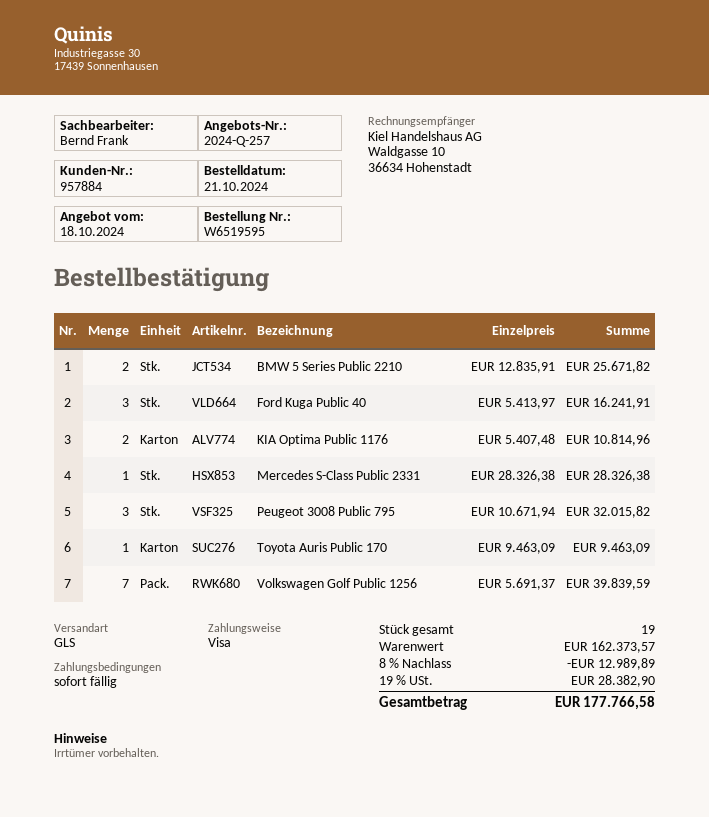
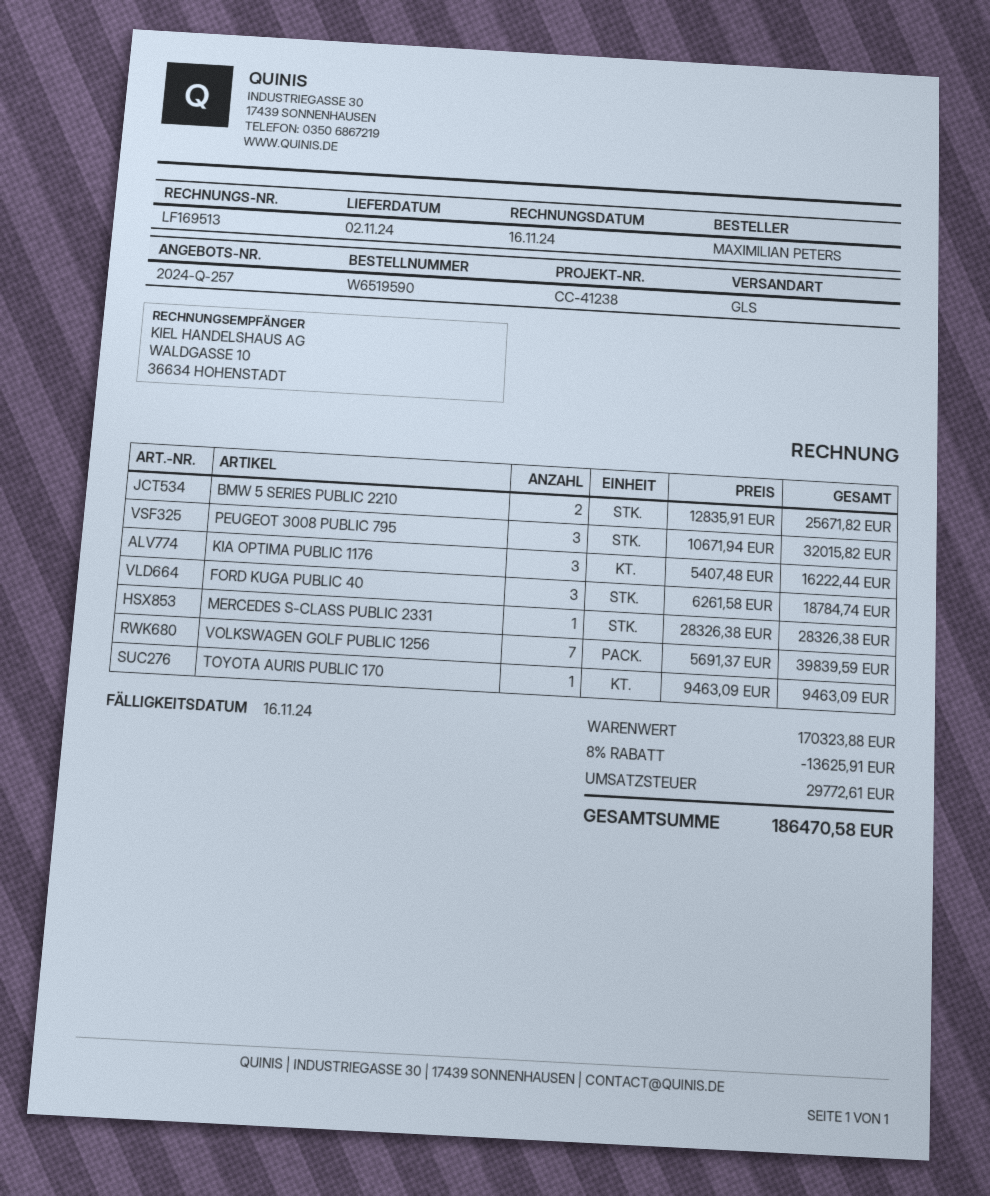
order number: W6519595 -> W6519590
Ford Kuga Public 40: 3 x 5413.97 = 16241.91 -> 3 x 6261.58 = 18784.74
KIA Optima Public 1176: 2 x 5407.48 = 10814.96 -> 3 x 5407.48 = 16222.44
subtotal: 162373.57 -> 170323.88
discount: 8% = 12989.89 -> 8% = 13625.91
tax: 28382.90 -> 29772.61
total: 177766.58 -> 186470.58

